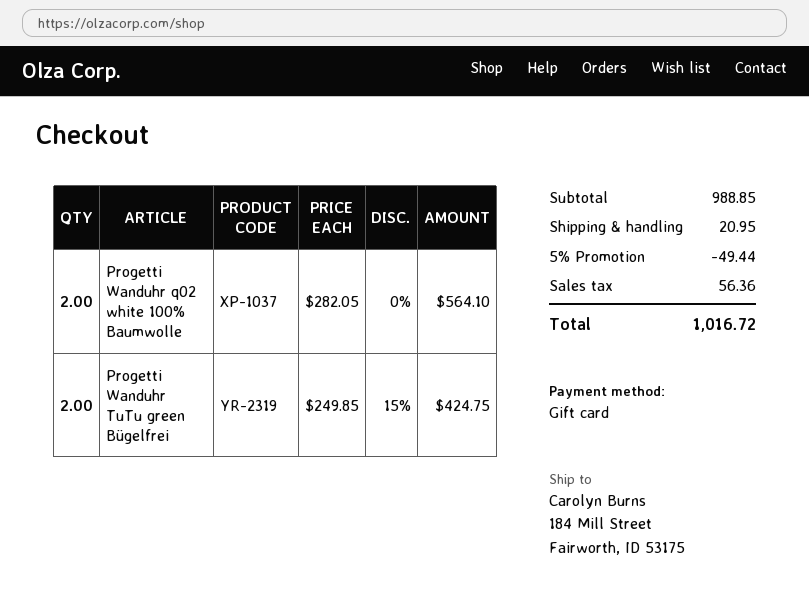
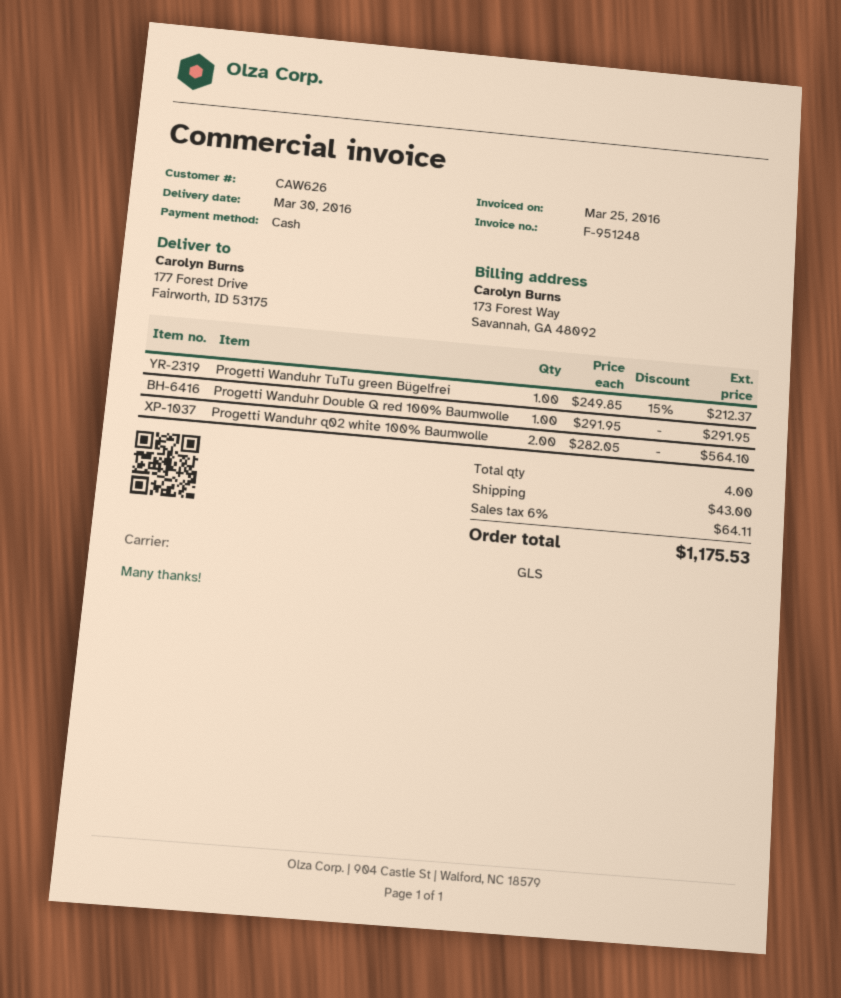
payment method: gift card -> cash
ship to: 184 Mill Street, Fairworth, ID 53175 -> 177 Forest Drive, Fairworth, ID 53175
Progetti Wanduhr TuTu green Bügelfrei: 2 x 249.85 - 15% = 424.75 -> 1 x 249.85 - 15% = 212.37
Progetti Wanduhr Double Q red 100% Baumwolle: none -> 1 x 291.95 = 291.95
discount: 5% = 49.44 -> none
shipping: 20.95 -> 43.00
tax: 56.36 -> 64.11
total: 1016.72 -> 1175.53

